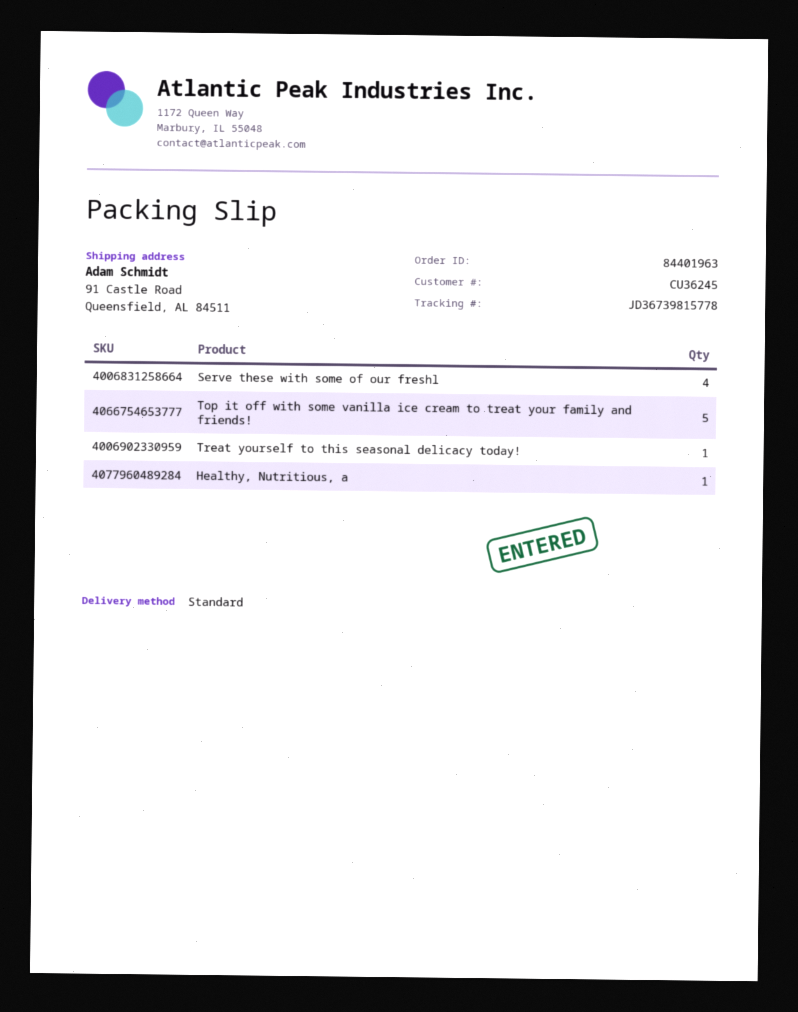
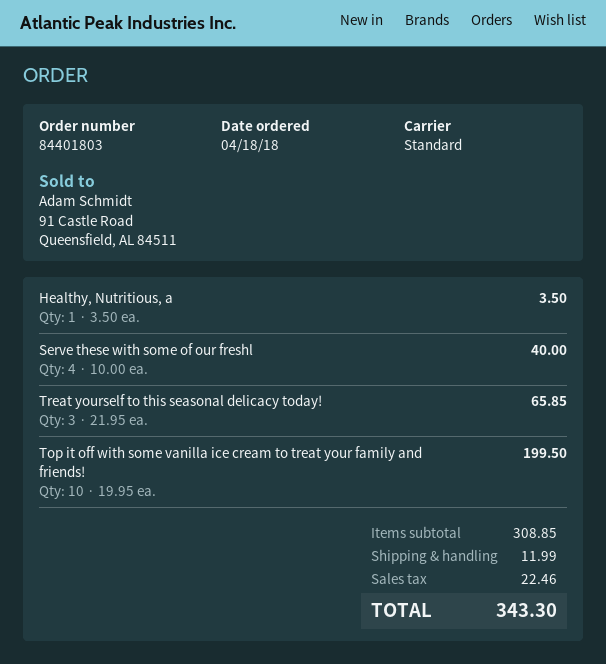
order number: 84401963 -> 84401803
Top it off with some vanilla ice cream to treat your family and friends!: 5 -> 10
Treat yourself to this seasonal delicacy today!: 1 -> 3

